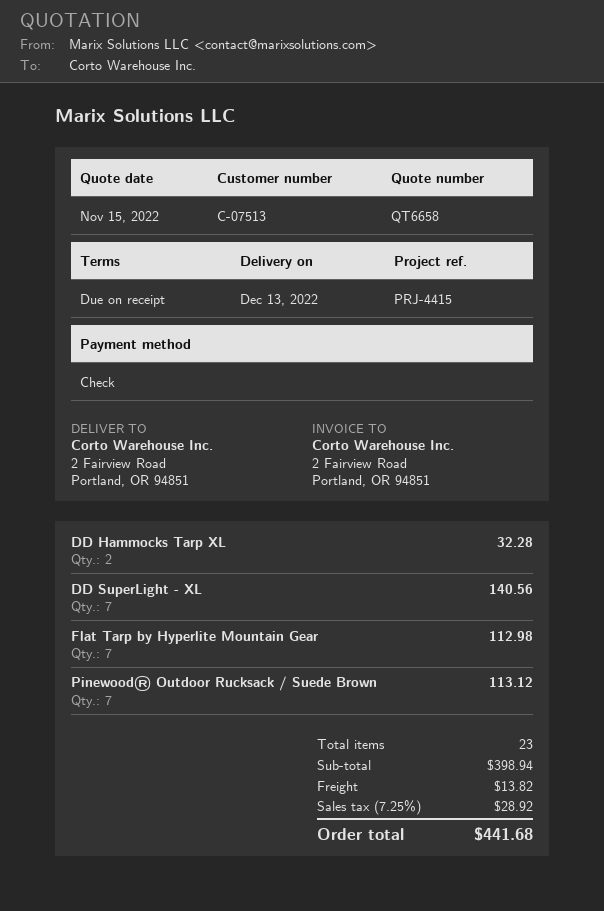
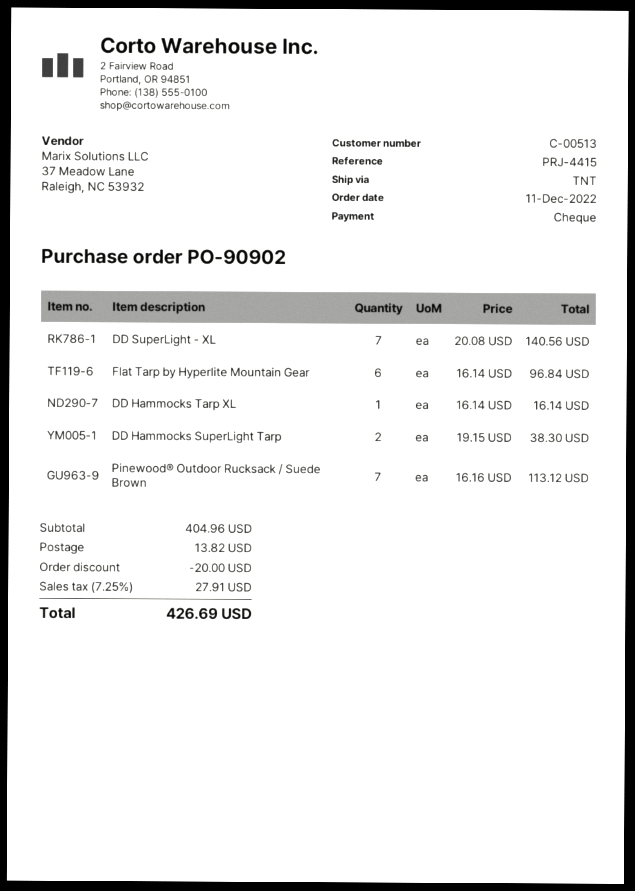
customer number: C-07513 -> C-00513
DD Hammocks Tarp XL: 2 for 32.28 -> 1 for 16.14
Flat Tarp by Hyperlite Mountain Gear: 7 for 112.98 -> 6 for 96.84
DD Hammocks SuperLight Tarp: none -> 2 for 38.30
subtotal: 398.94 -> 404.96
discount: none -> 20.00
tax: 7.25% = 28.92 -> 7.25% = 27.91
total: 441.68 -> 426.69

